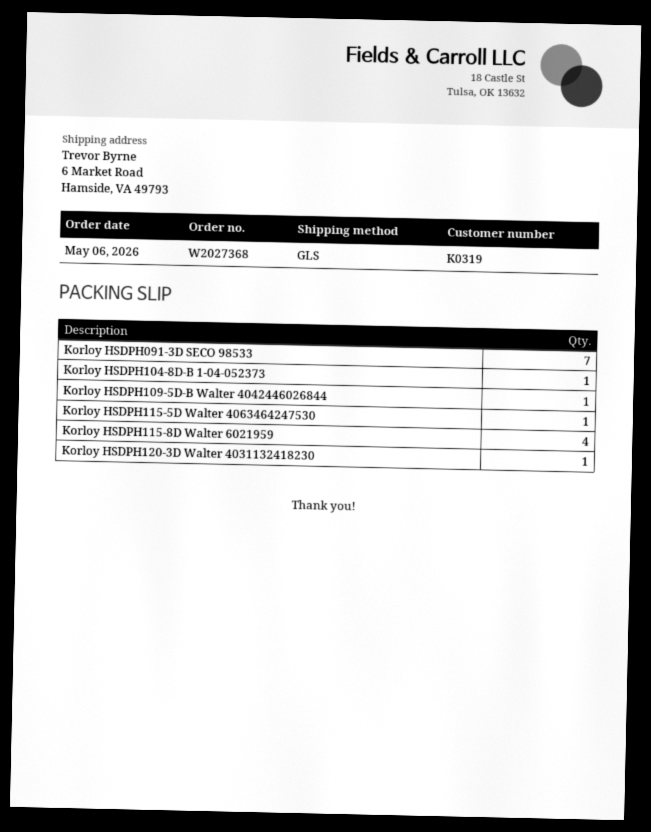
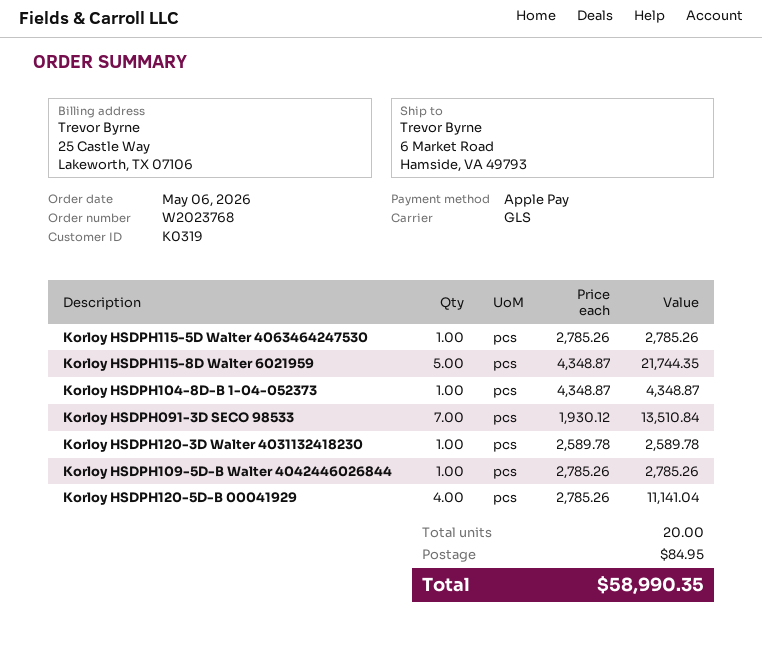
order number: W2027368 -> W2023768
Korloy HSDPH115-8D Walter 6021959: 4 -> 5
Korloy HSDPH120-5D-B 00041929: none -> 4

